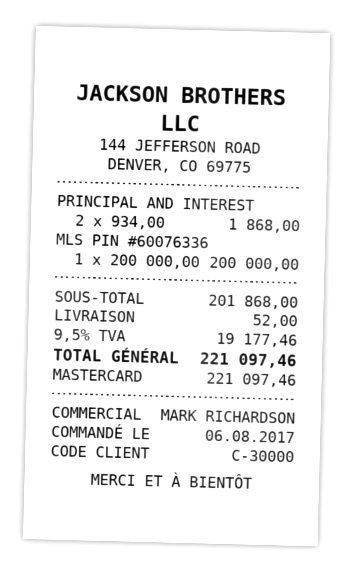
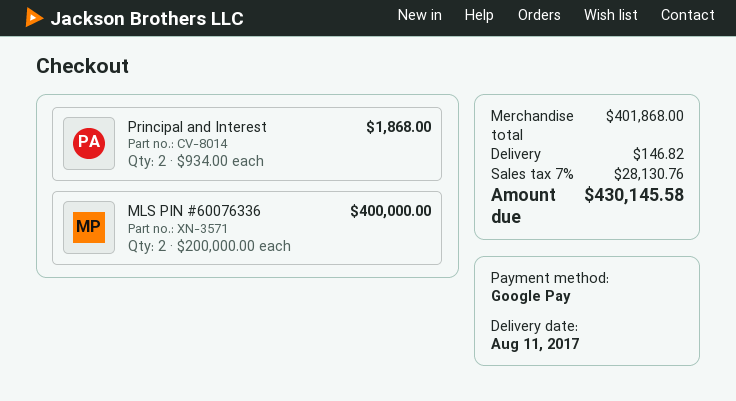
payment method: Mastercard -> Google Pay
MLS PIN #60076336: 1 x 200000.00 = 200000.00 -> 2 x 200000.00 = 400000.00
subtotal: 201868.00 -> 401868.00
shipping: 52.00 -> 146.82
tax: 9.5% = 19177.46 -> 7% = 28130.76
total: 221097.46 -> 430145.58

